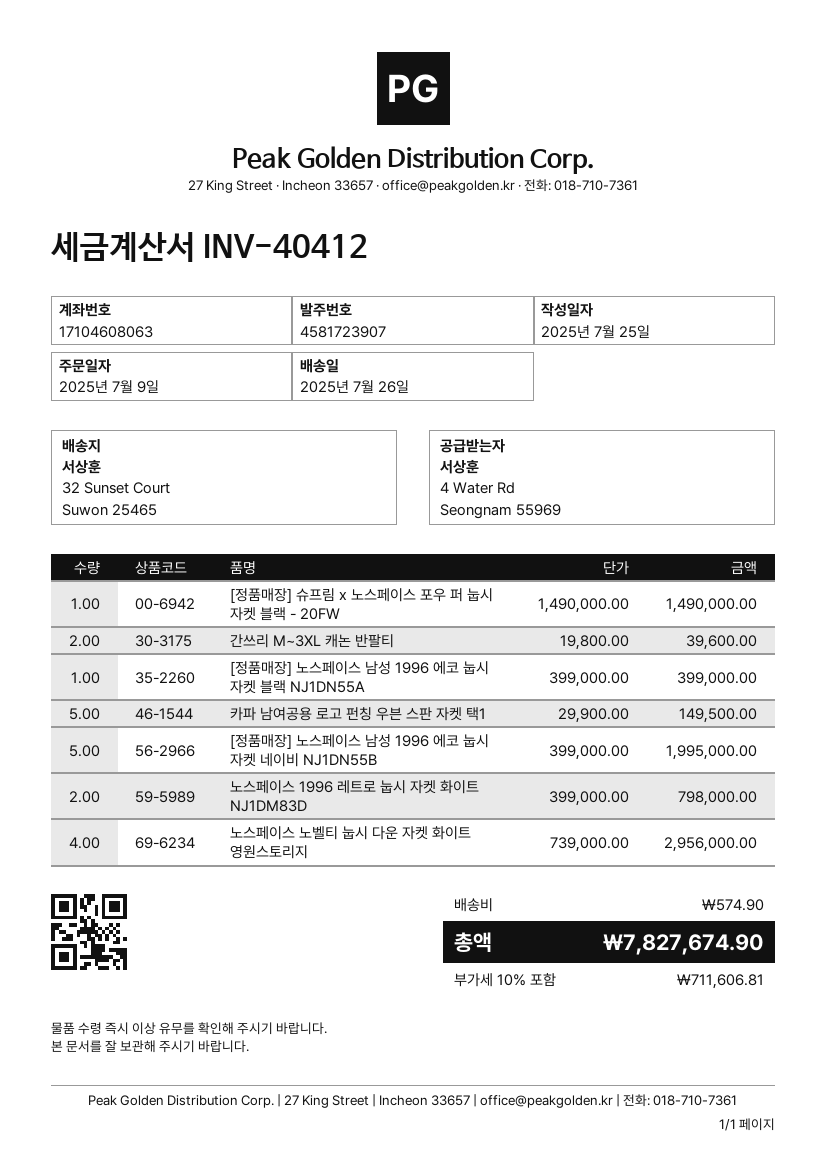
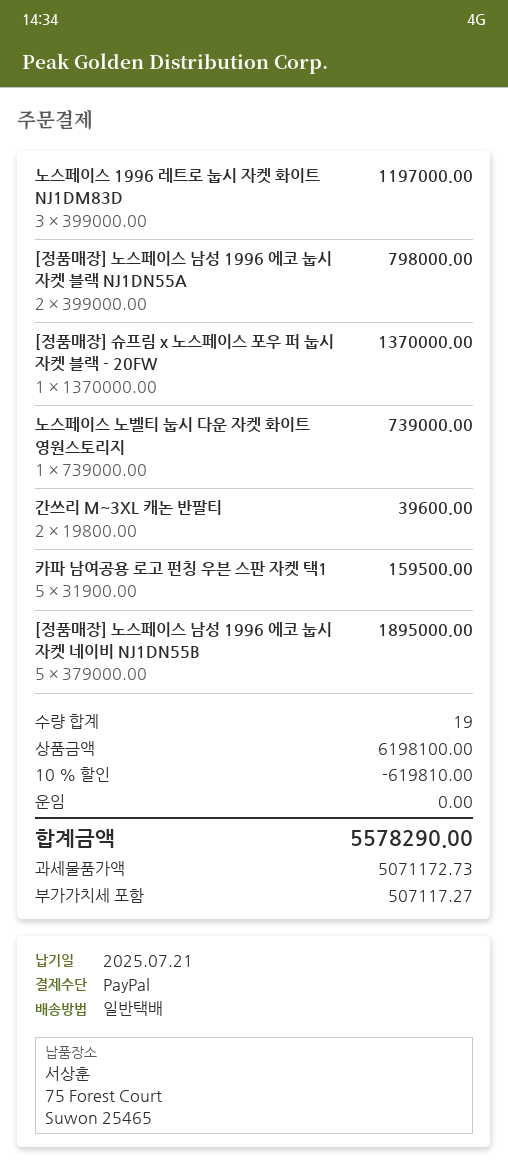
delivery date: 2025-07-26 -> 2025-07-21
ship to: 32 Sunset Court, Suwon 25465 -> 75 Forest Court, Suwon 25465
[정품매장] 슈프림 x 노스페이스 포우 퍼 눕시 자켓 블랙 - 20FW: 1 x 1490000.00 = 1490000.00 -> 1 x 1370000.00 = 1370000.00
[정품매장] 노스페이스 남성 1996 에코 눕시 자켓 블랙 NJ1DN55A: 1 x 399000.00 = 399000.00 -> 2 x 399000.00 = 798000.00
카파 남여공용 로고 펀칭 우븐 스판 자켓 택1: 5 x 29900.00 = 149500.00 -> 5 x 31900.00 = 159500.00
[정품매장] 노스페이스 남성 1996 에코 눕시 자켓 네이비 NJ1DN55B: 5 x 399000.00 = 1995000.00 -> 5 x 379000.00 = 1895000.00
노스페이스 1996 레트로 눕시 자켓 화이트 NJ1DM83D: 2 x 399000.00 = 798000.00 -> 3 x 399000.00 = 1197000.00
노스페이스 노벨티 눕시 다운 자켓 화이트 영원스토리지: 4 x 739000.00 = 2956000.00 -> 1 x 739000.00 = 739000.00
discount: none -> 10% = 619810.00
shipping: 574.90 -> 0.00
tax: 711606.81 -> 507117.27
total: 7827674.90 -> 5578290.00

